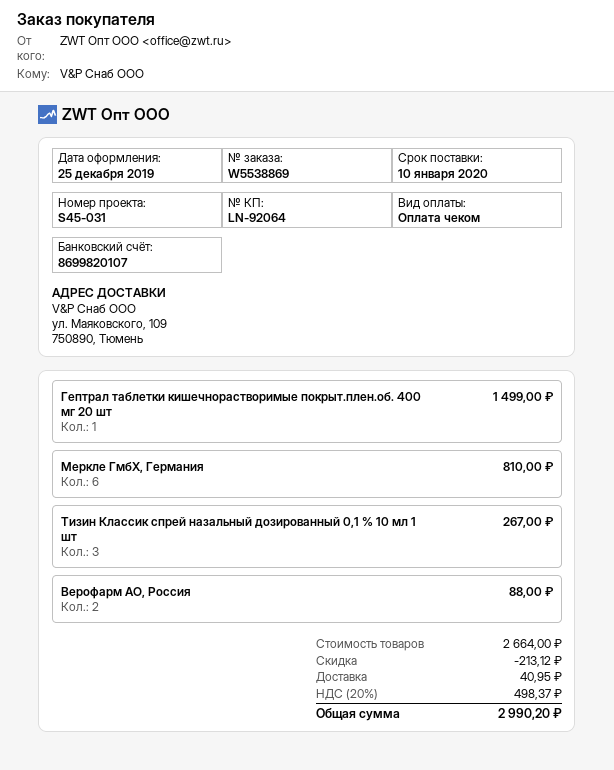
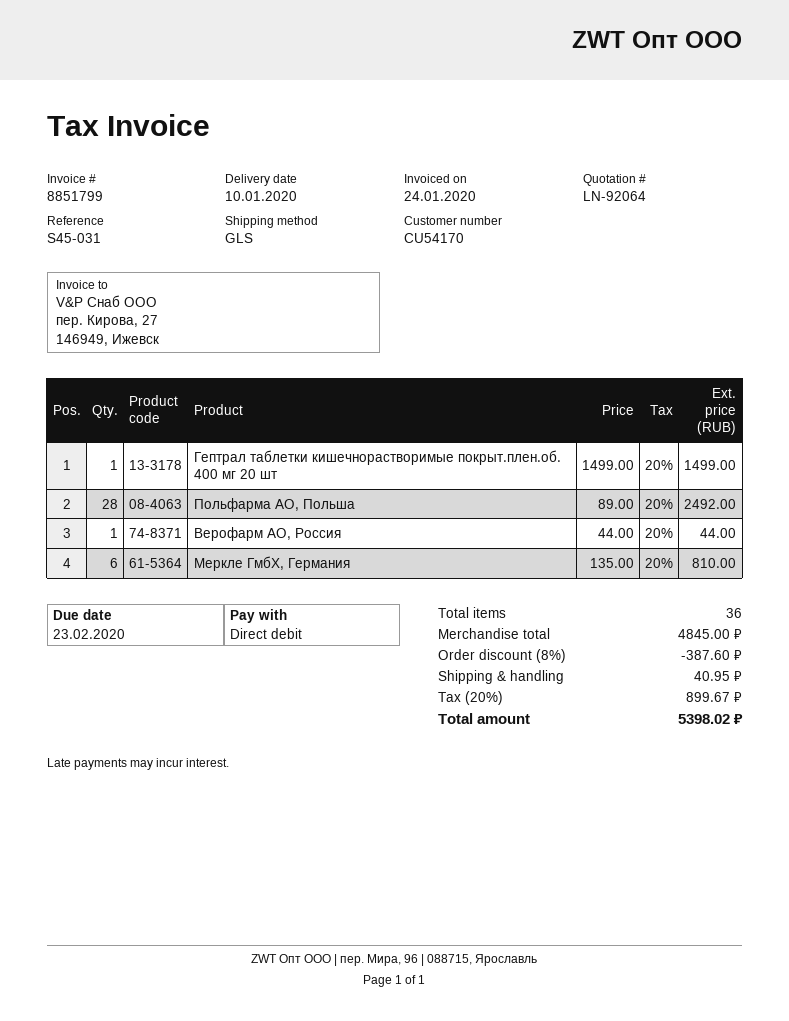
payment method: cheque -> direct debit
Тизин Классик спрей назальный дозированный 0,1 % 10 мл 1 шт: 3 for 267.00 -> none
Верофарм АО, Россия: 2 for 88.00 -> 1 for 44.00
Польфарма АО, Польша: none -> 28 for 2492.00
subtotal: 2664.00 -> 4845.00
discount: 213.12 -> 387.60
tax: 20% = 498.37 -> 20% = 899.67
total: 2990.20 -> 5398.02

